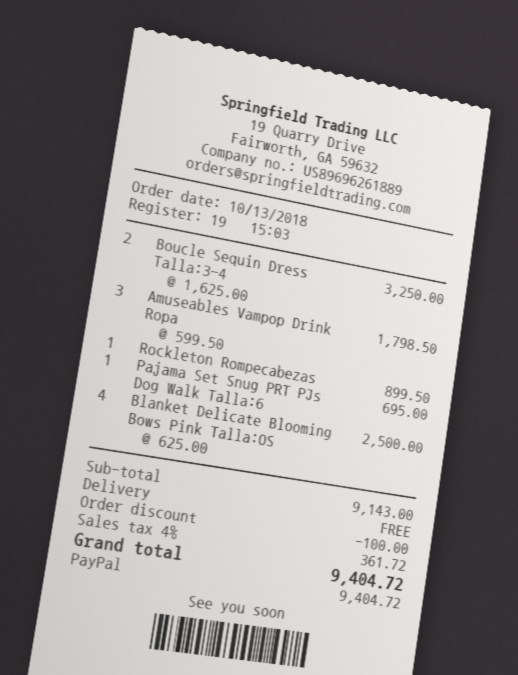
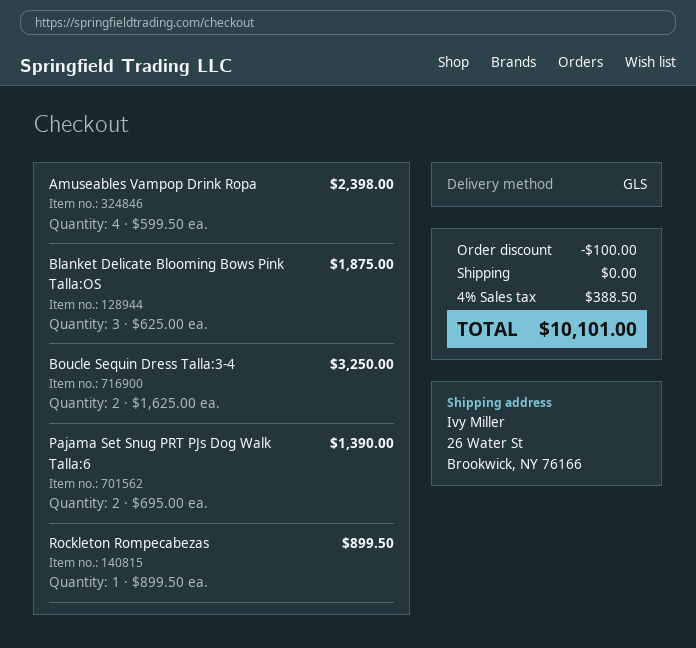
Amuseables Vampop Drink Ropa: 3 x 599.50 = 1798.50 -> 4 x 599.50 = 2398.00
Pajama Set Snug PRT PJs Dog Walk Talla:6: 1 x 695.00 = 695.00 -> 2 x 695.00 = 1390.00
Blanket Delicate Blooming Bows Pink Talla:OS: 4 x 625.00 = 2500.00 -> 3 x 625.00 = 1875.00
tax: 4% = 361.72 -> 4% = 388.50
total: 9404.72 -> 10101.00

